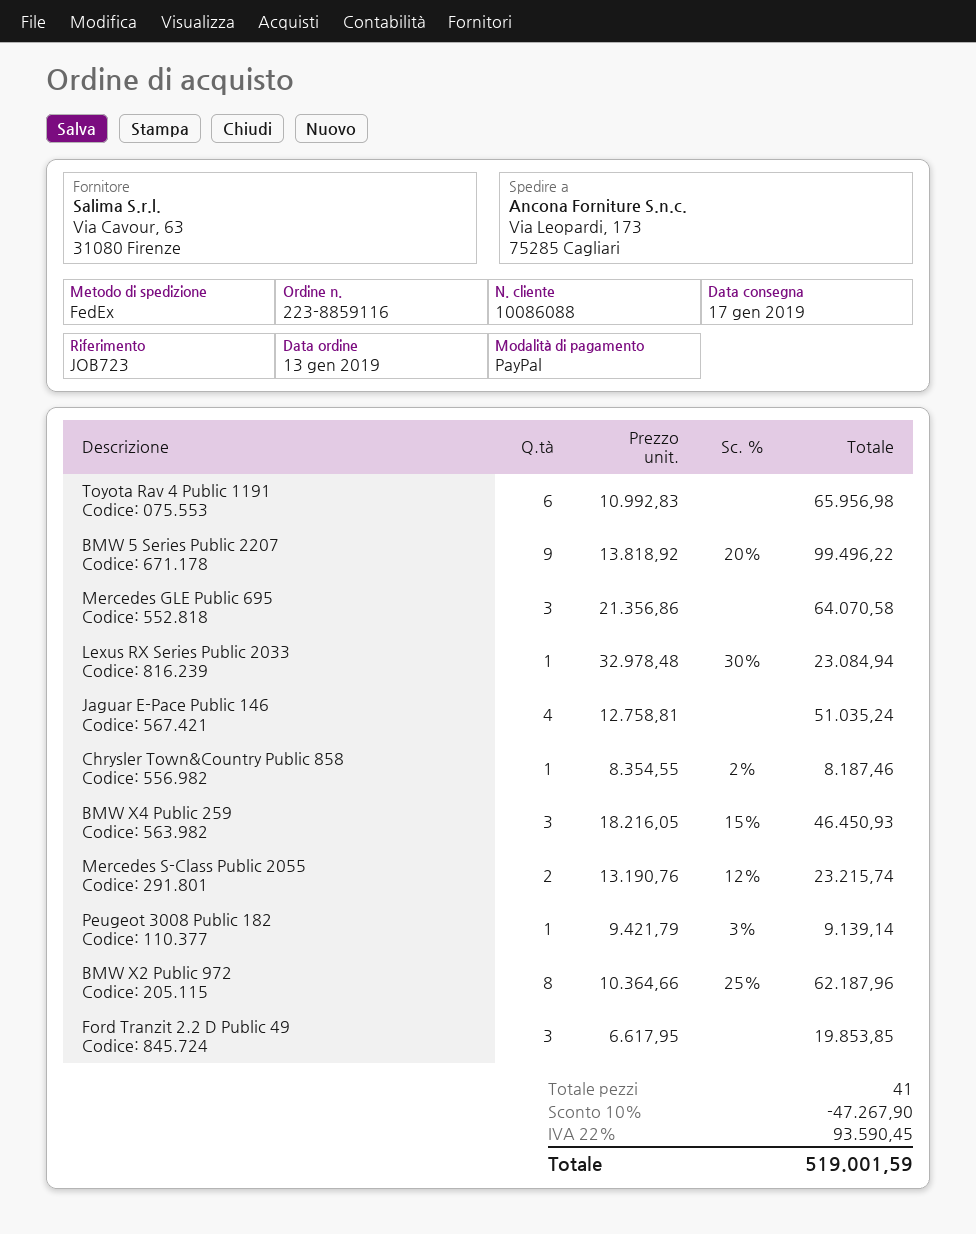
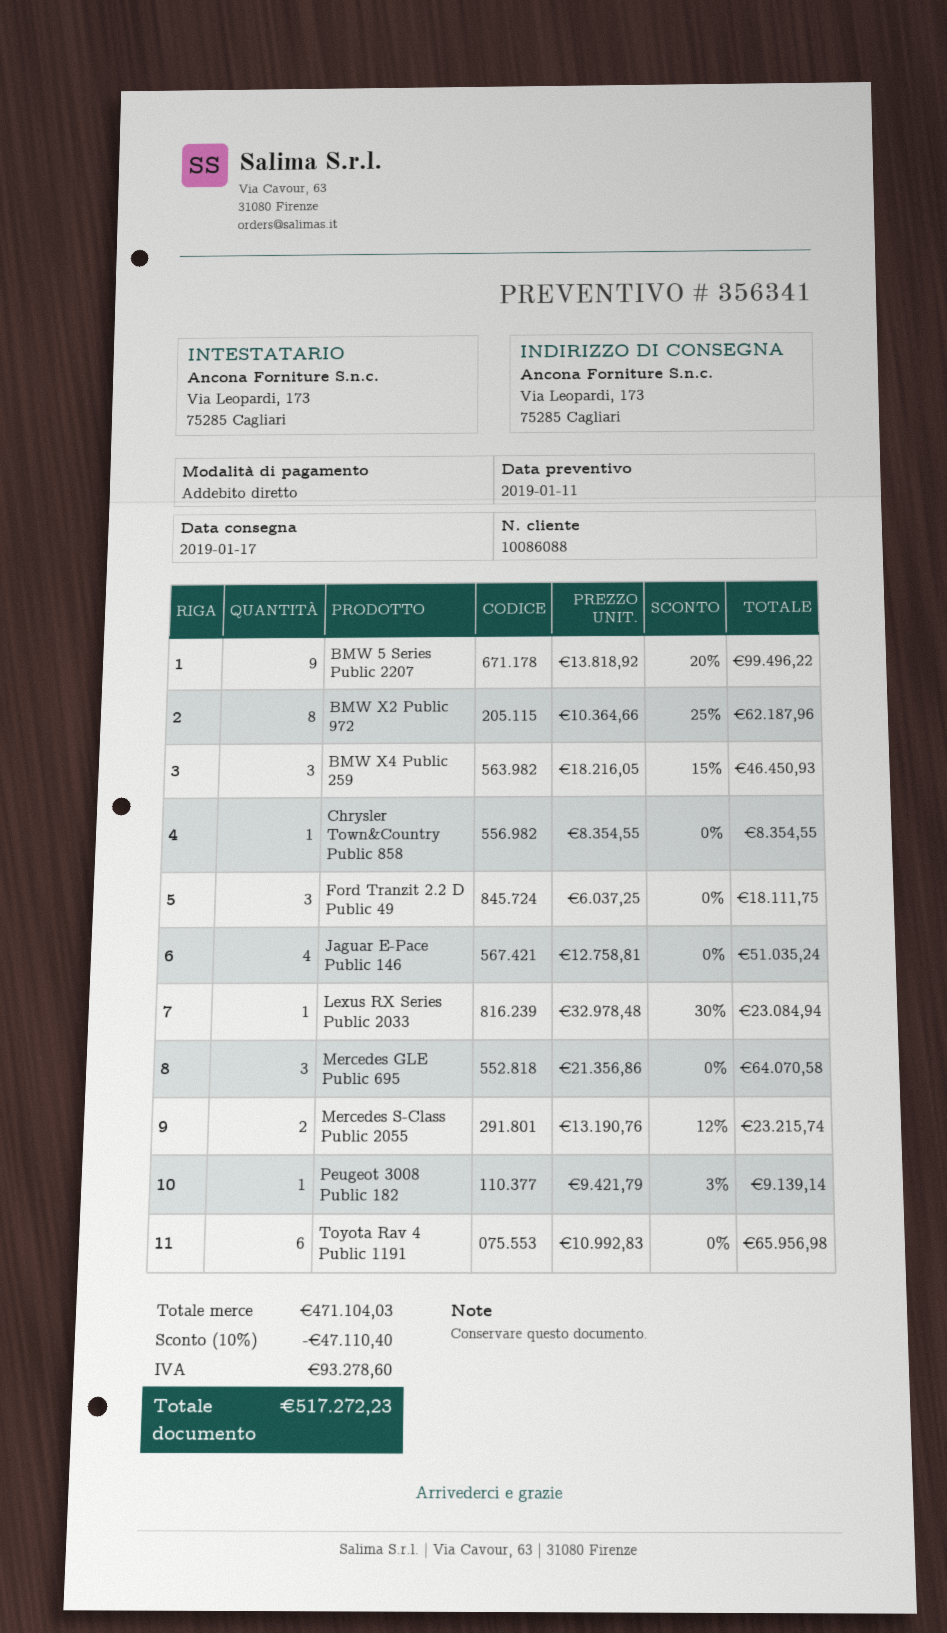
payment method: PayPal -> direct debit
Chrysler Town&Country Public 858: 1 x 8354.55 - 2% = 8187.46 -> 1 x 8354.55 = 8354.55
Ford Tranzit 2.2 D Public 49: 3 x 6617.95 = 19853.85 -> 3 x 6037.25 = 18111.75
discount: 10% = 47267.90 -> 10% = 47110.40
tax: 93590.45 -> 93278.60
total: 519001.59 -> 517272.23

